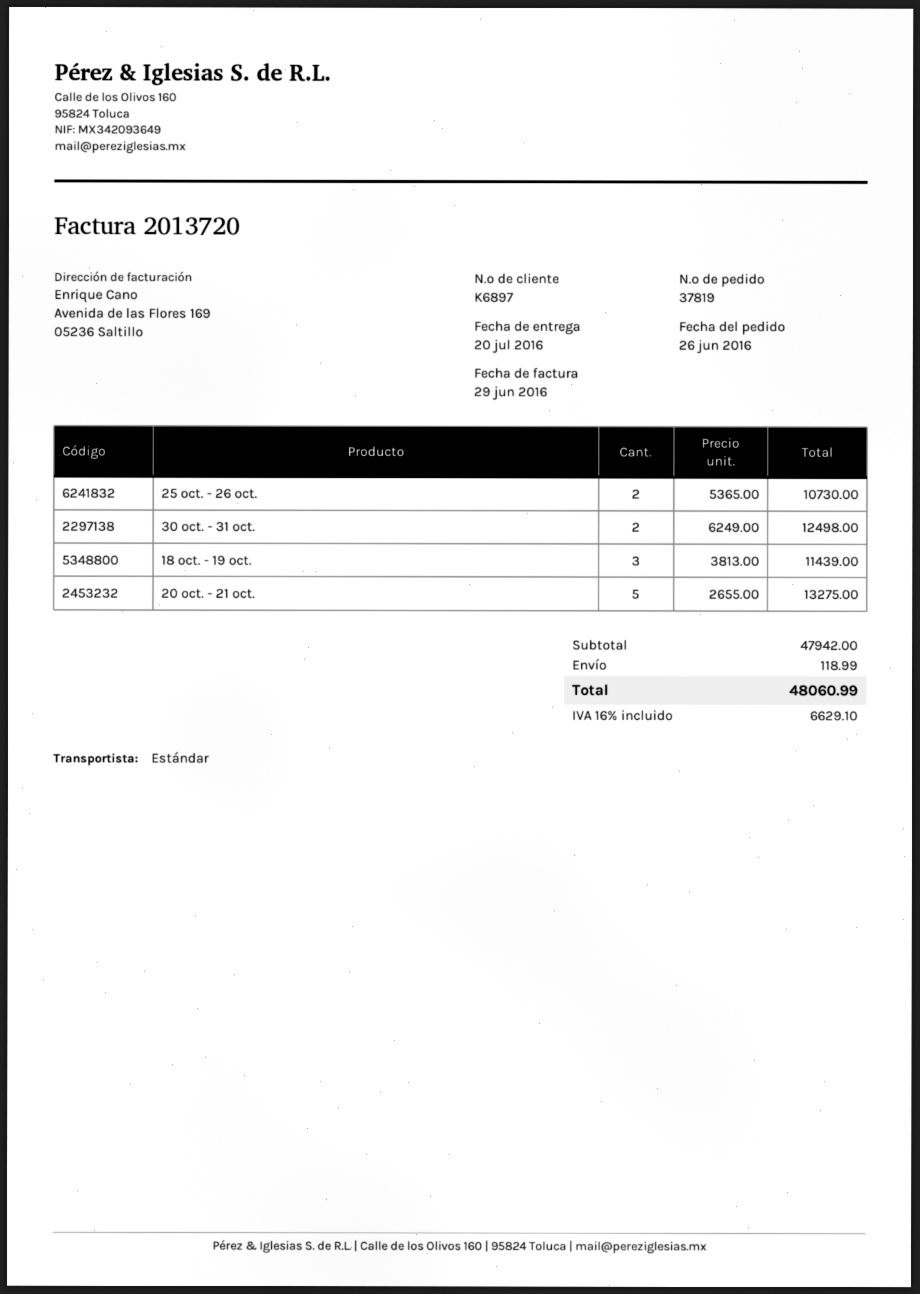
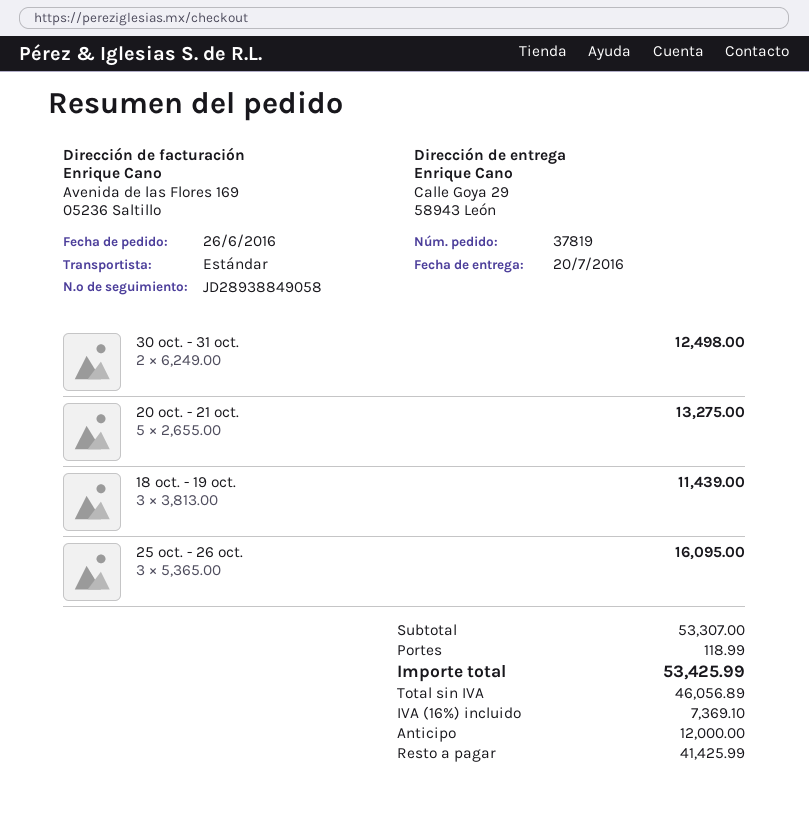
25 oct. - 26 oct.: 2 x 5365.00 = 10730.00 -> 3 x 5365.00 = 16095.00
subtotal: 47942.00 -> 53307.00
tax: 16% = 6629.10 -> 16% = 7369.10
total: 48060.99 -> 53425.99

